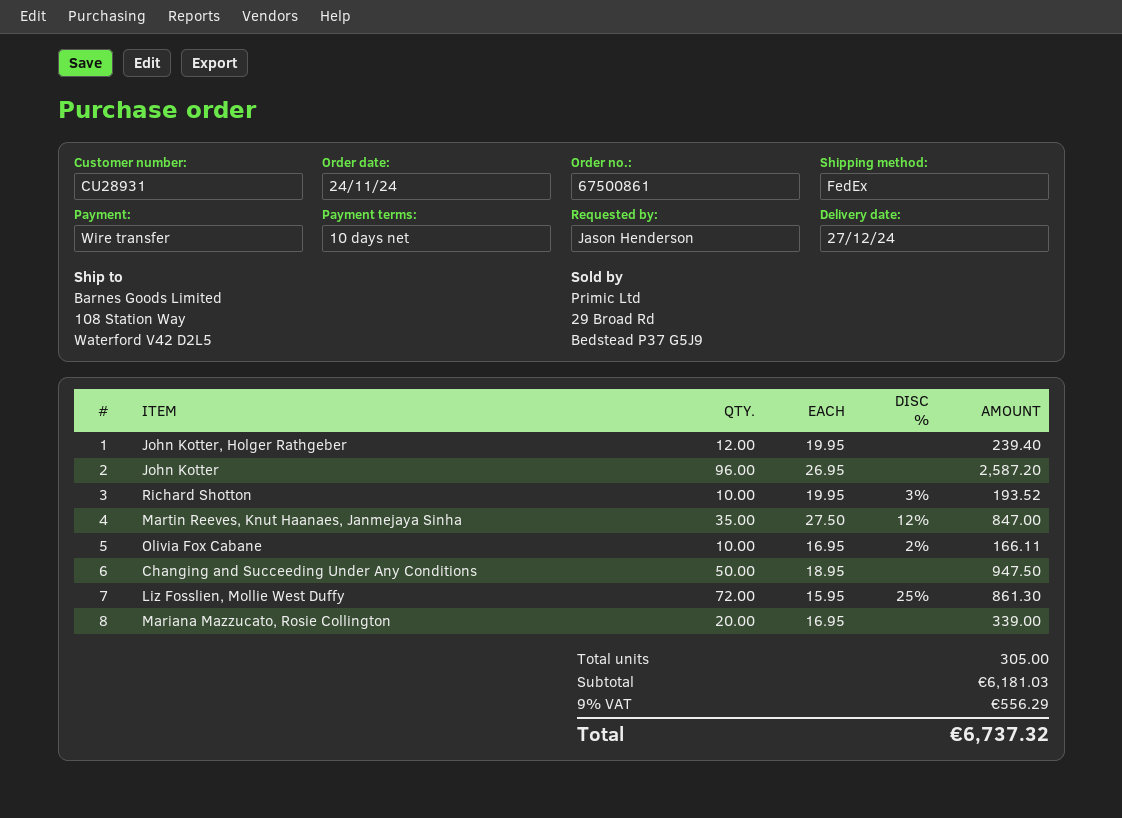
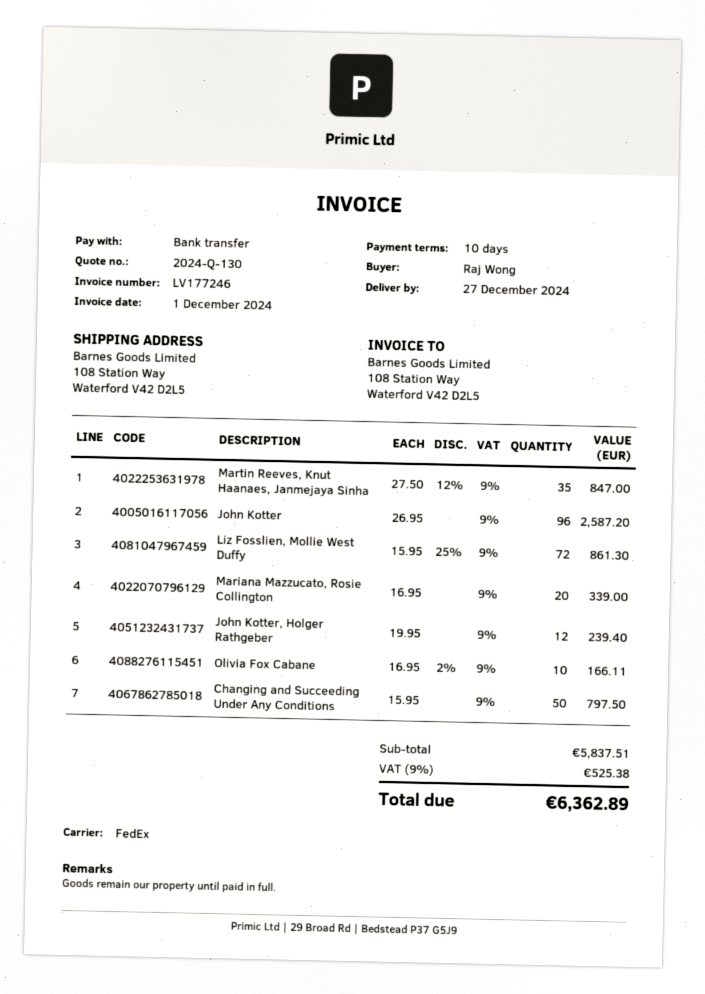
ordered by: Jason Henderson -> Raj Wong
Richard Shotton: 10 x 19.95 - 3% = 193.52 -> none
Changing and Succeeding Under Any Conditions: 50 x 18.95 = 947.50 -> 50 x 15.95 = 797.50
subtotal: 6181.03 -> 5837.51
tax: 9% = 556.29 -> 9% = 525.38
total: 6737.32 -> 6362.89

